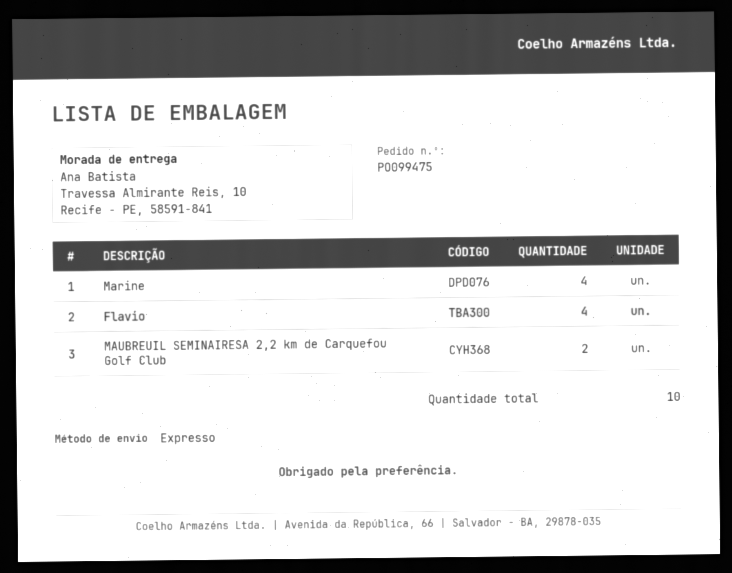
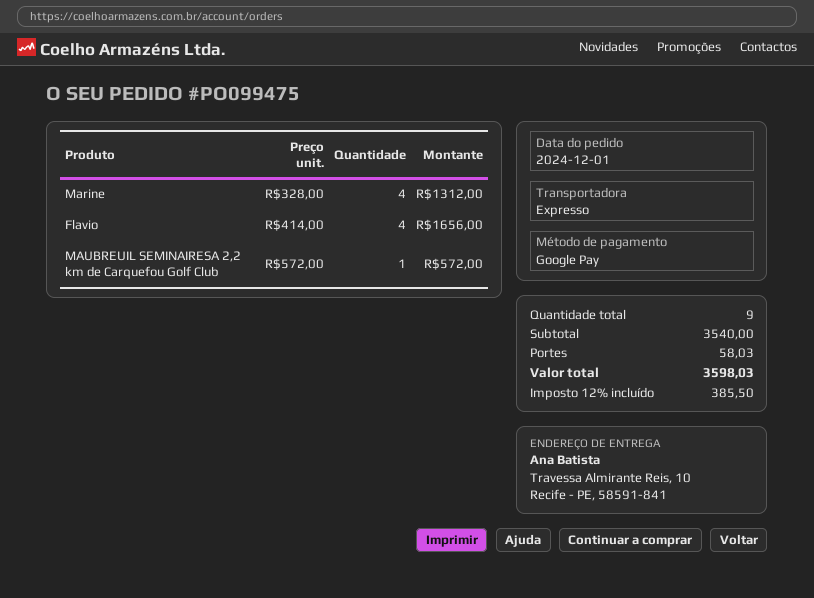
MAUBREUIL SEMINAIRESA 2,2 km de Carquefou Golf Club: 2 -> 1
total quantity: 10 -> 9

